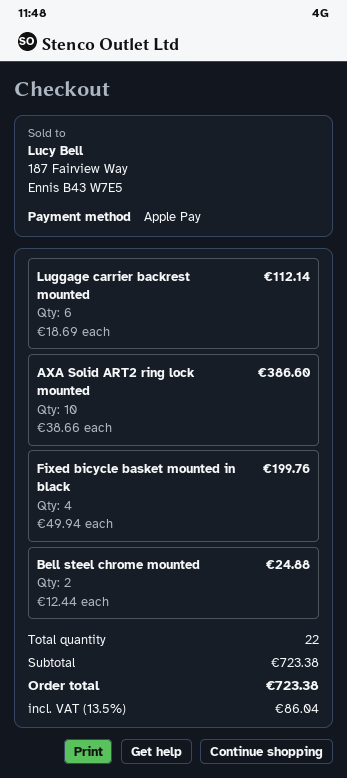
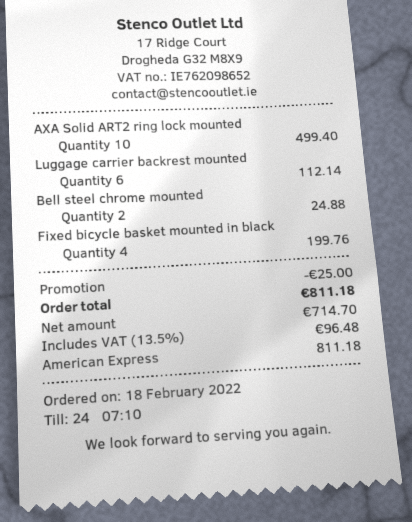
payment method: Apple Pay -> American Express
AXA Solid ART2 ring lock mounted: 10 for 386.60 -> 10 for 499.40
discount: none -> 25.00
tax: 13.5% = 86.04 -> 13.5% = 96.48
total: 723.38 -> 811.18

